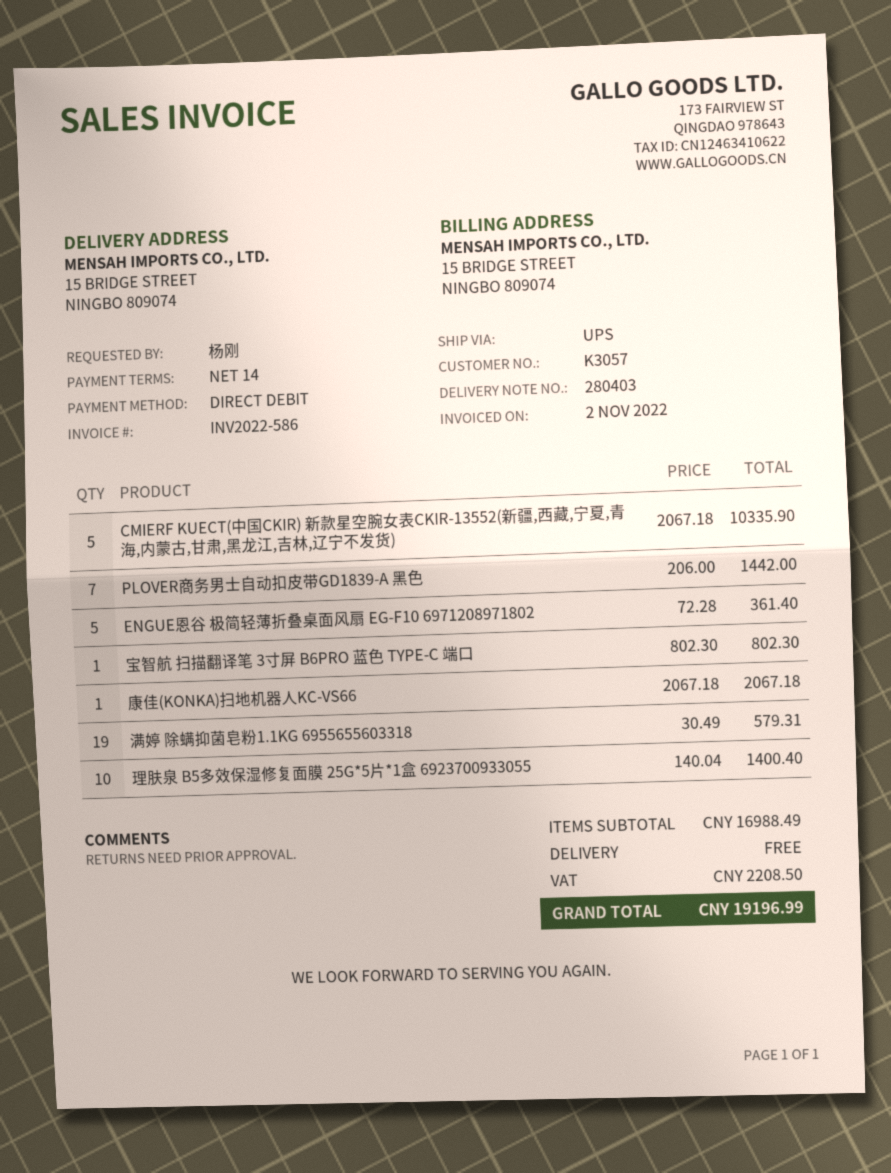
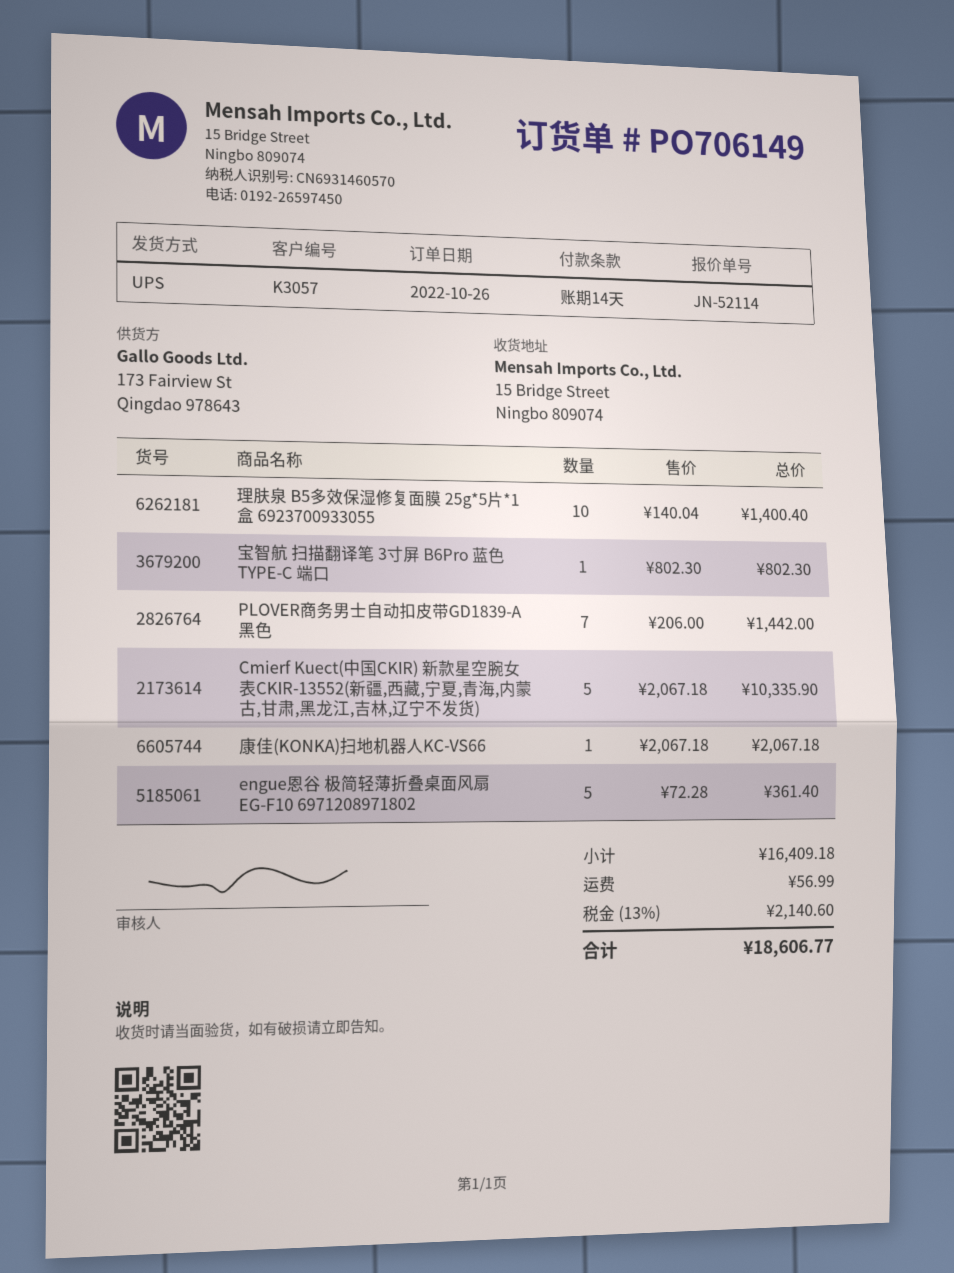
满婷 除螨抑菌皂粉1.1KG 6955655603318: 19 x 30.49 = 579.31 -> none
subtotal: 16988.49 -> 16409.18
shipping: 0.00 -> 56.99
tax: 2208.50 -> 2140.60
total: 19196.99 -> 18606.77

